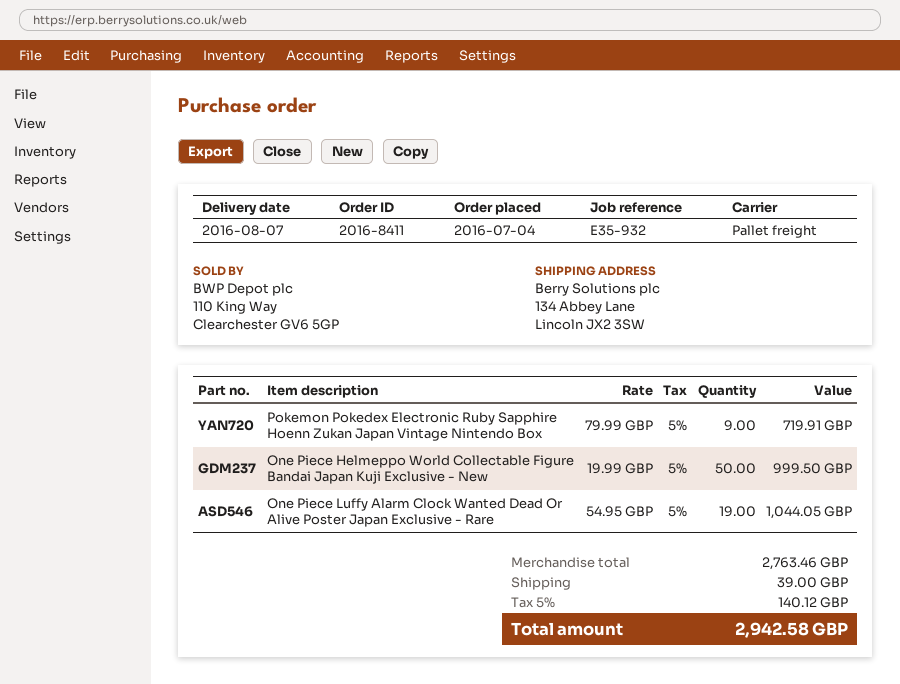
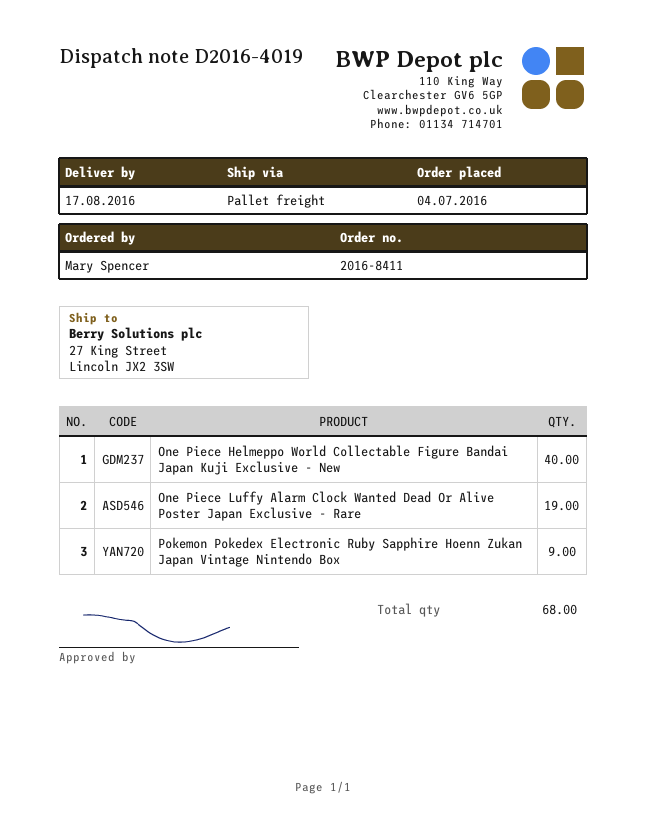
delivery date: 2016-08-07 -> 2016-08-17
ship to: 134 Abbey Lane, Lincoln JX2 3SW -> 27 King Street, Lincoln JX2 3SW
One Piece Helmeppo World Collectable Figure Bandai Japan Kuji Exclusive - New: 50 -> 40

